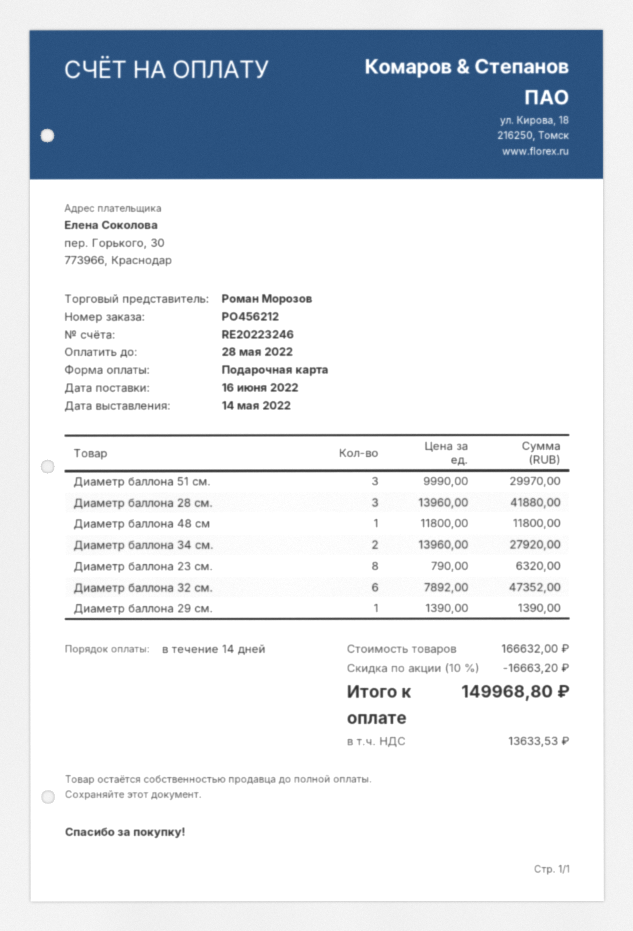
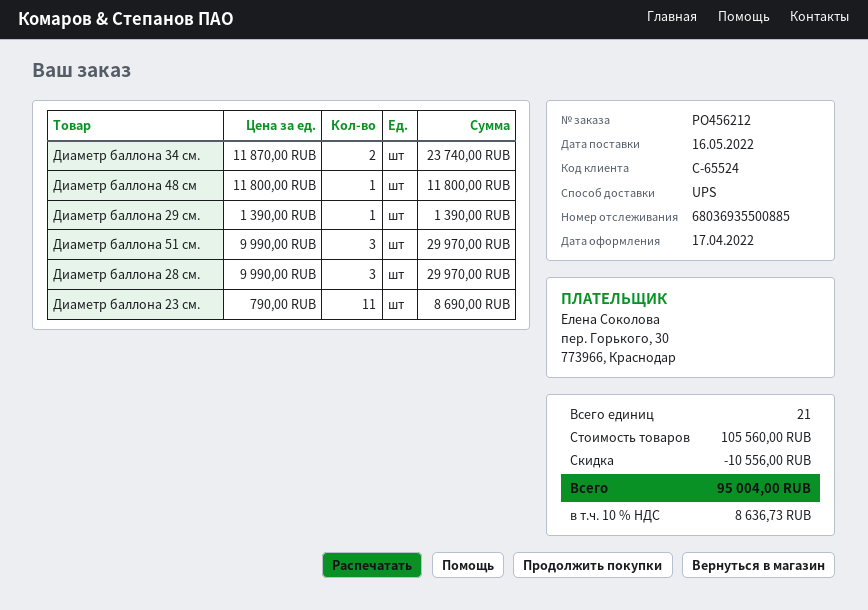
delivery date: 2022-06-16 -> 2022-05-16
Диаметр баллона 28 см.: 3 x 13960.00 = 41880.00 -> 3 x 9990.00 = 29970.00
Диаметр баллона 34 см.: 2 x 13960.00 = 27920.00 -> 2 x 11870.00 = 23740.00
Диаметр баллона 23 см.: 8 x 790.00 = 6320.00 -> 11 x 790.00 = 8690.00
Диаметр баллона 32 см.: 6 x 7892.00 = 47352.00 -> none
subtotal: 166632.00 -> 105560.00
discount: 16663.20 -> 10556.00
tax: 13633.53 -> 8636.73
total: 149968.80 -> 95004.00

